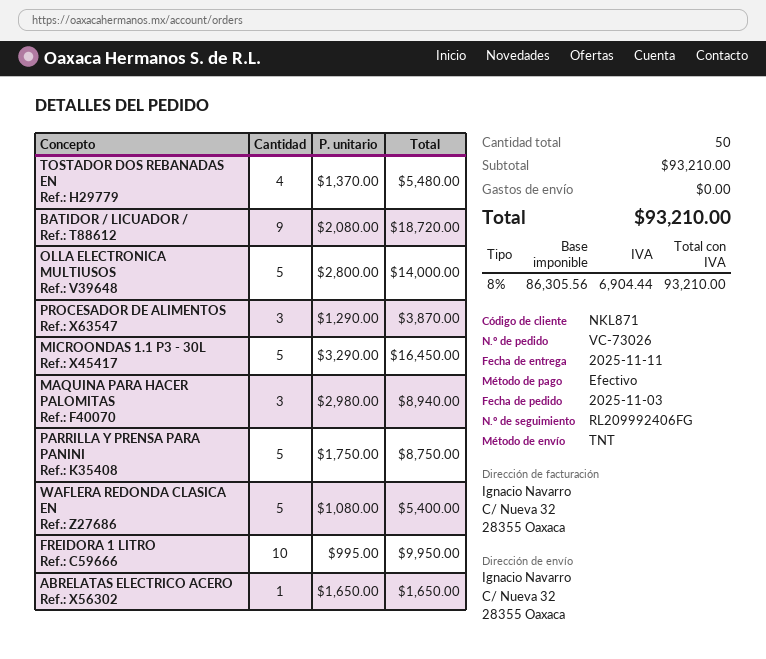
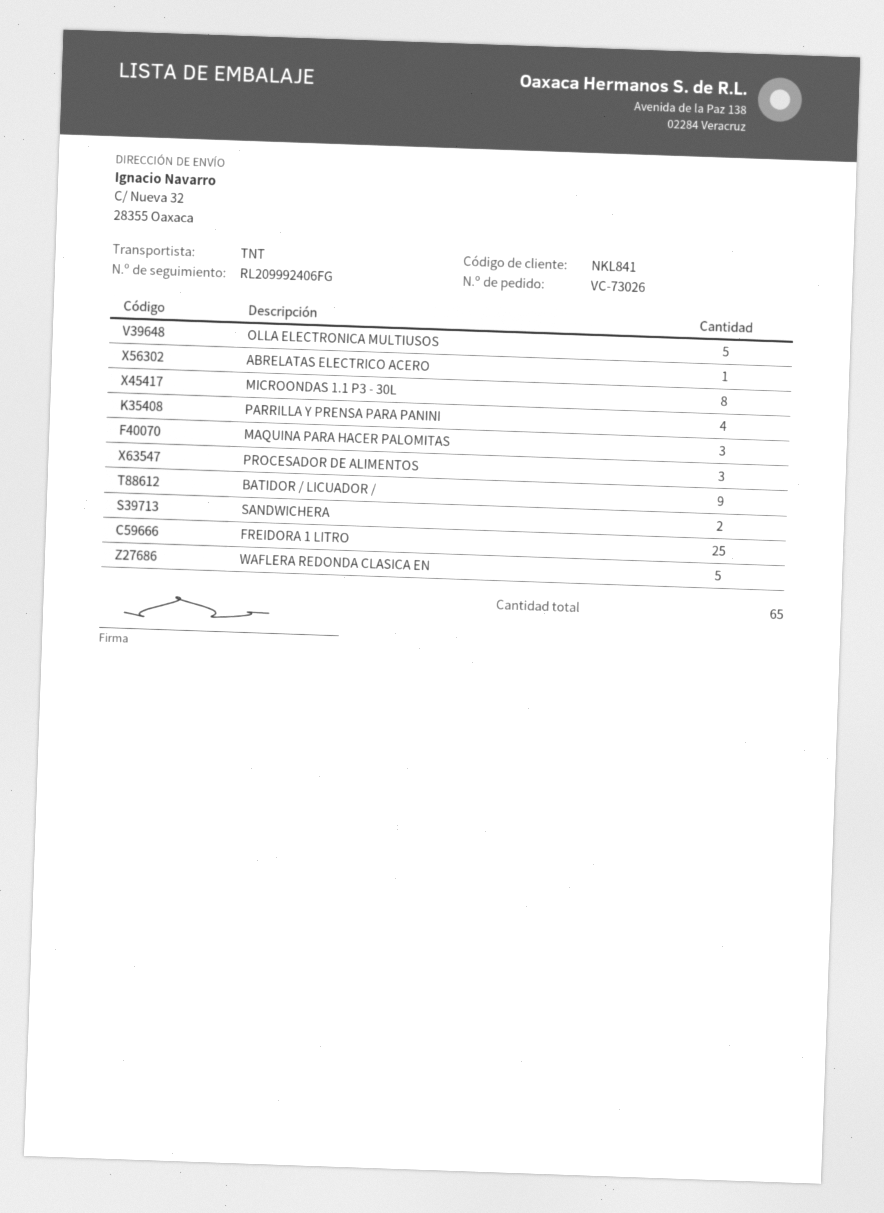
customer number: NKL871 -> NKL841
TOSTADOR DOS REBANADAS EN: 4 -> none
MICROONDAS 1.1 P3 - 30L: 5 -> 8
PARRILLA Y PRENSA PARA PANINI: 5 -> 4
FREIDORA 1 LITRO: 10 -> 25
SANDWICHERA: none -> 2
total quantity: 50 -> 65

